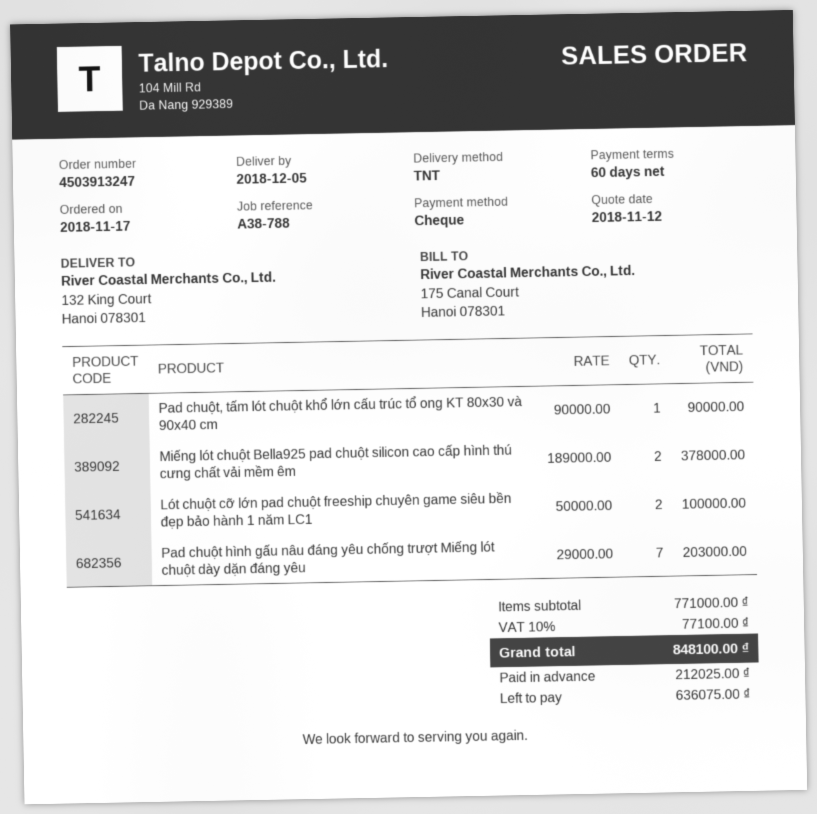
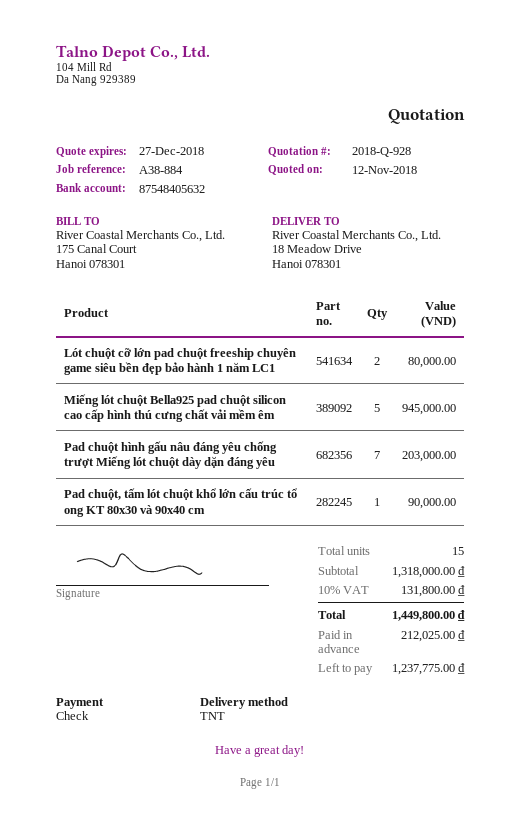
reference: A38-788 -> A38-884
ship to: 132 King Court, Hanoi 078301 -> 18 Meadow Drive, Hanoi 078301
Miếng lót chuột Bella925 pad chuột silicon cao cấp hình thú cưng chất vải mềm êm: 2 for 378000.00 -> 5 for 945000.00
Lót chuột cỡ lớn pad chuột freeship chuyên game siêu bền đẹp bảo hành 1 năm LC1: 2 for 100000.00 -> 2 for 80000.00
subtotal: 771000.00 -> 1318000.00
tax: 10% = 77100.00 -> 10% = 131800.00
total: 848100.00 -> 1449800.00
balance: 636075.00 -> 1237775.00

